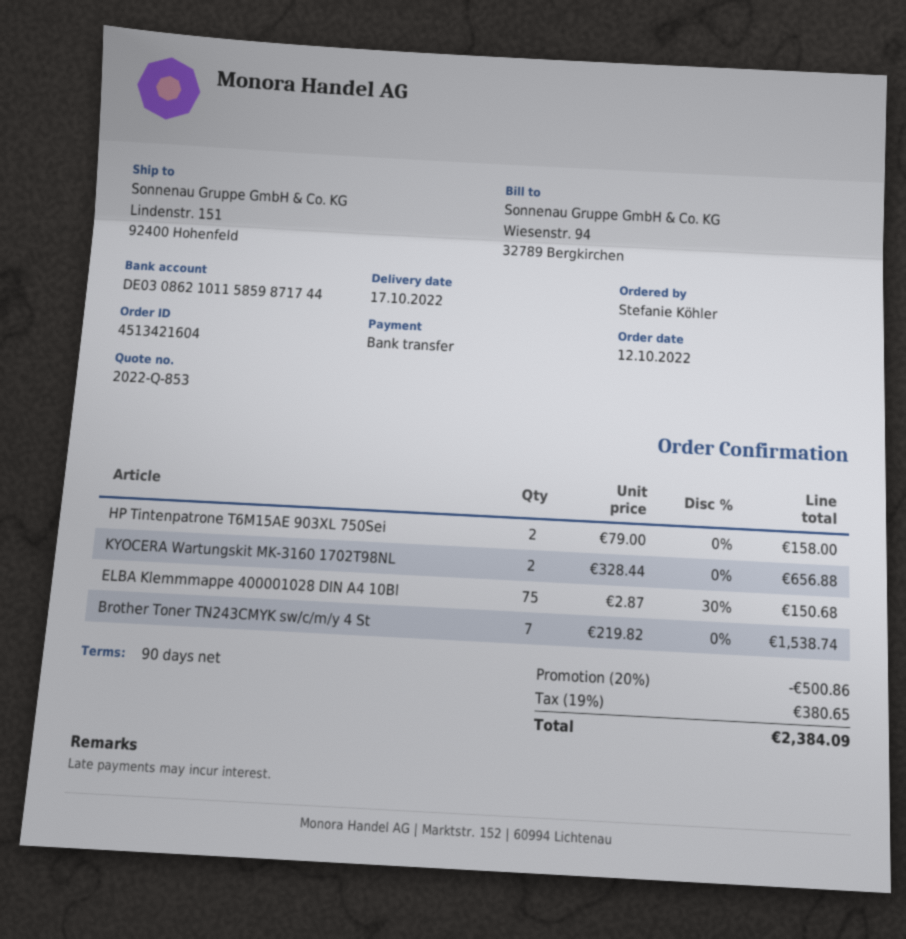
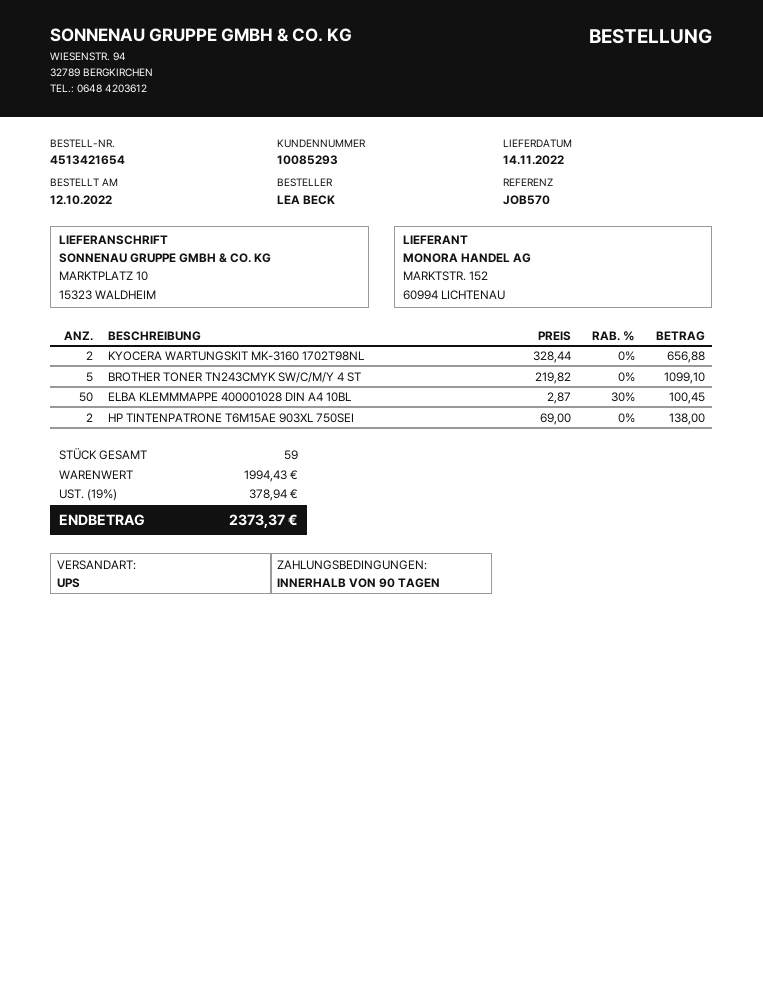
order number: 4513421604 -> 4513421654
delivery date: 2022-10-17 -> 2022-11-14
ordered by: Stefanie Köhler -> LEA BECK
ship to: Lindenstr. 151, 92400 Hohenfeld -> MARKTPLATZ 10, 15323 WALDHEIM
HP Tintenpatrone T6M15AE 903XL 750Sei: 2 x 79.00 = 158.00 -> 2 x 69.00 = 138.00
ELBA Klemmmappe 400001028 DIN A4 10Bl: 75 x 2.87 - 30% = 150.68 -> 50 x 2.87 - 30% = 100.45
Brother Toner TN243CMYK sw/c/m/y 4 St: 7 x 219.82 = 1538.74 -> 5 x 219.82 = 1099.10
discount: 20% = 500.86 -> none
tax: 19% = 380.65 -> 19% = 378.94
total: 2384.09 -> 2373.37

